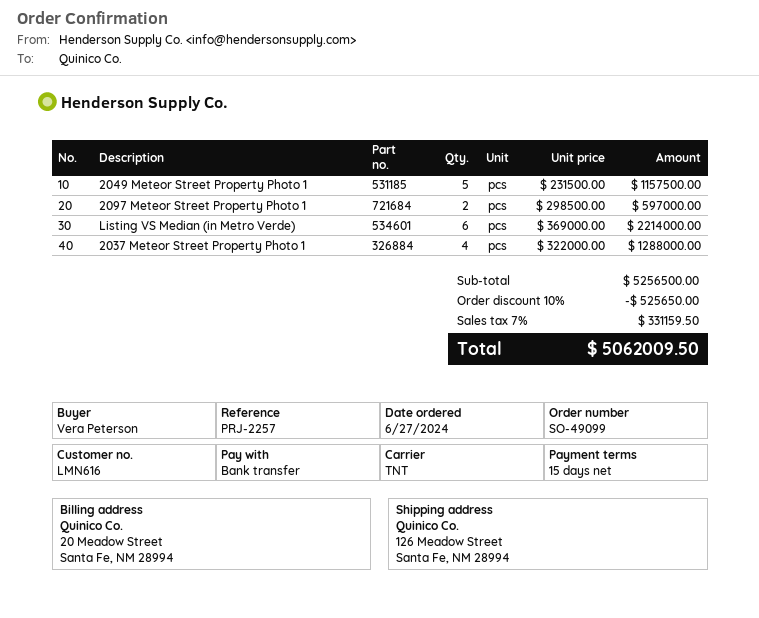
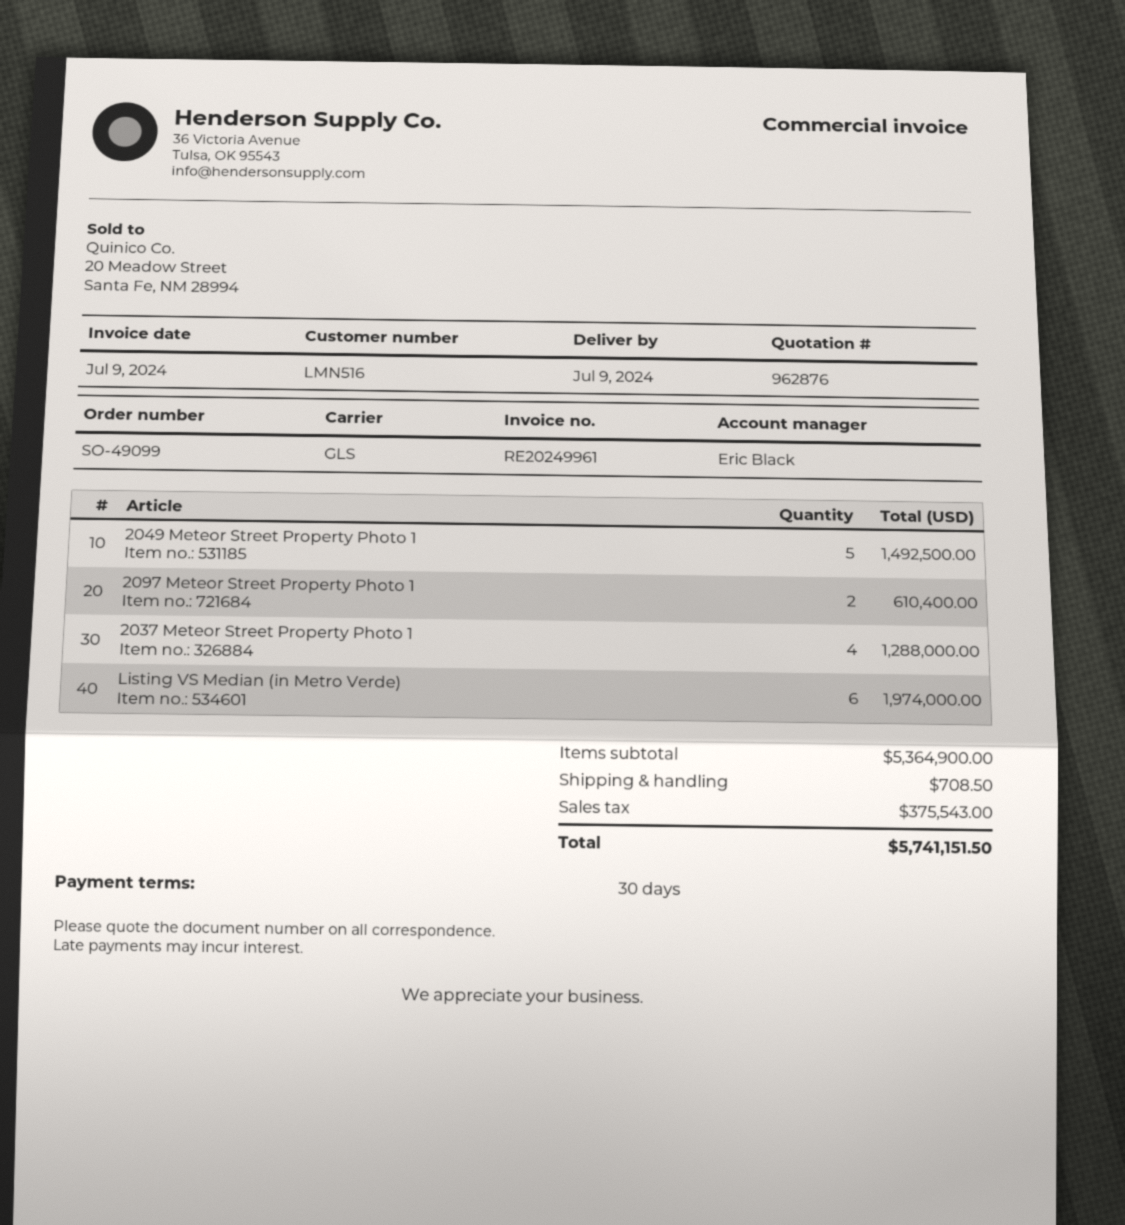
payment terms: 15 days -> 30 days
customer number: LMN616 -> LMN516
shipping method: TNT -> GLS
2049 Meteor Street Property Photo 1: 5 for 1157500.00 -> 5 for 1492500.00
2097 Meteor Street Property Photo 1: 2 for 597000.00 -> 2 for 610400.00
Listing VS Median (in Metro Verde): 6 for 2214000.00 -> 6 for 1974000.00
subtotal: 5256500.00 -> 5364900.00
discount: 10% = 525650.00 -> none
shipping: none -> 708.50
tax: 331159.50 -> 375543.00
total: 5062009.50 -> 5741151.50

